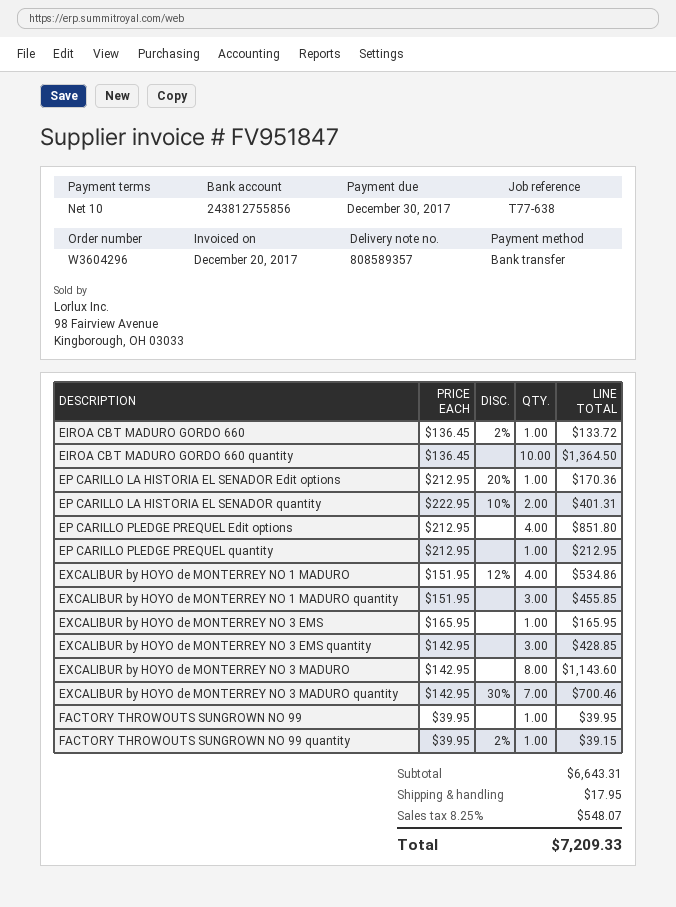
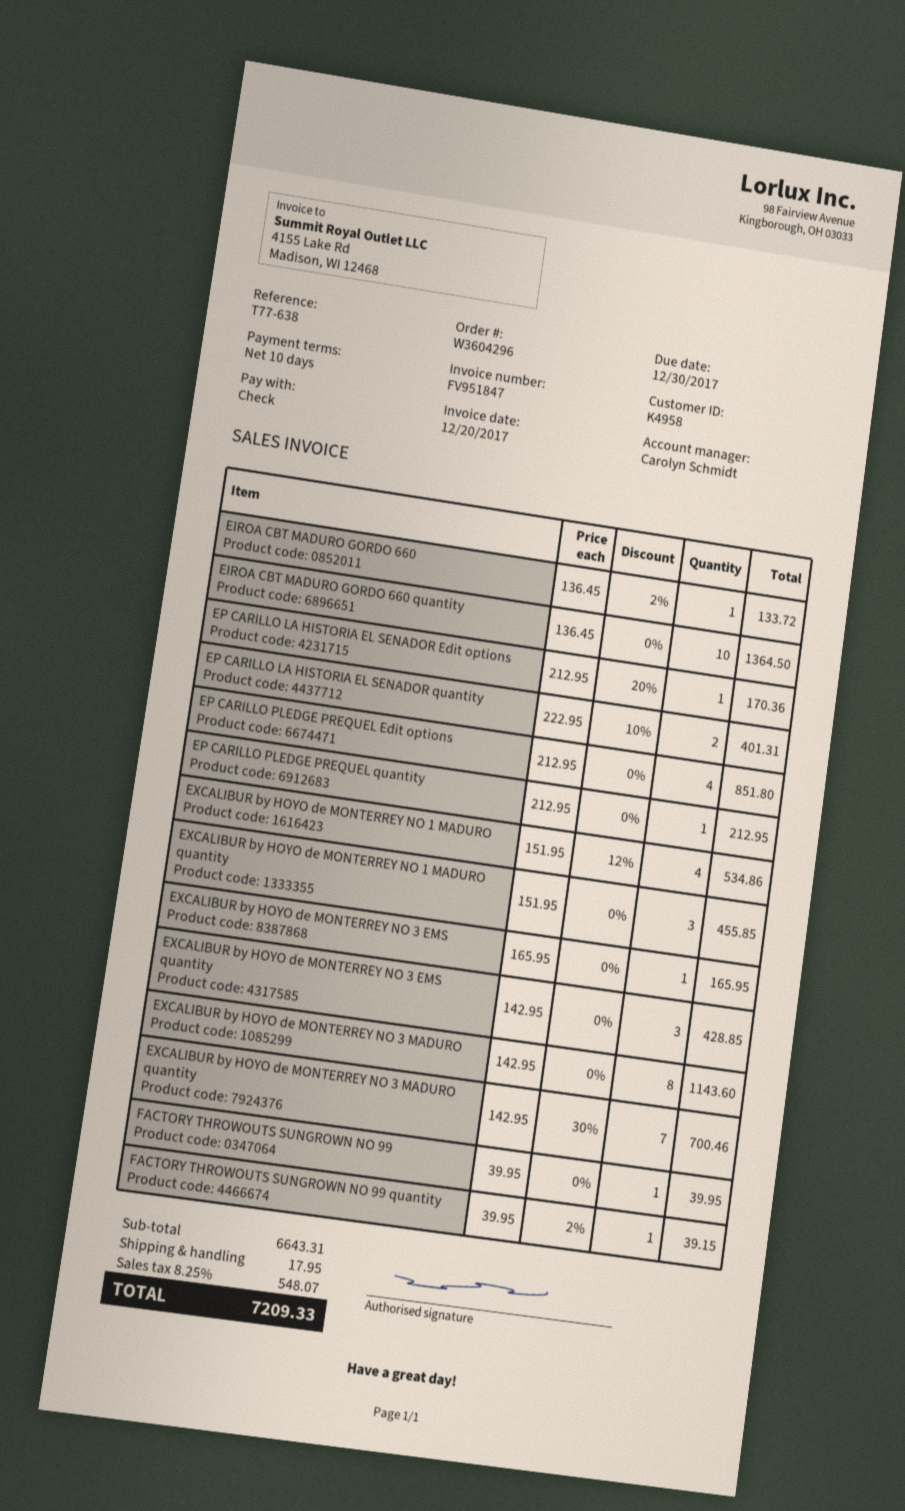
payment method: bank transfer -> cheque

